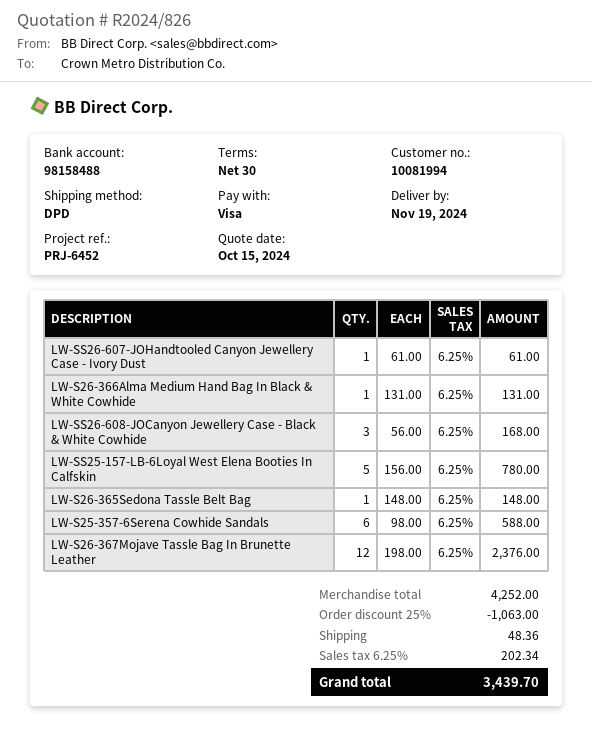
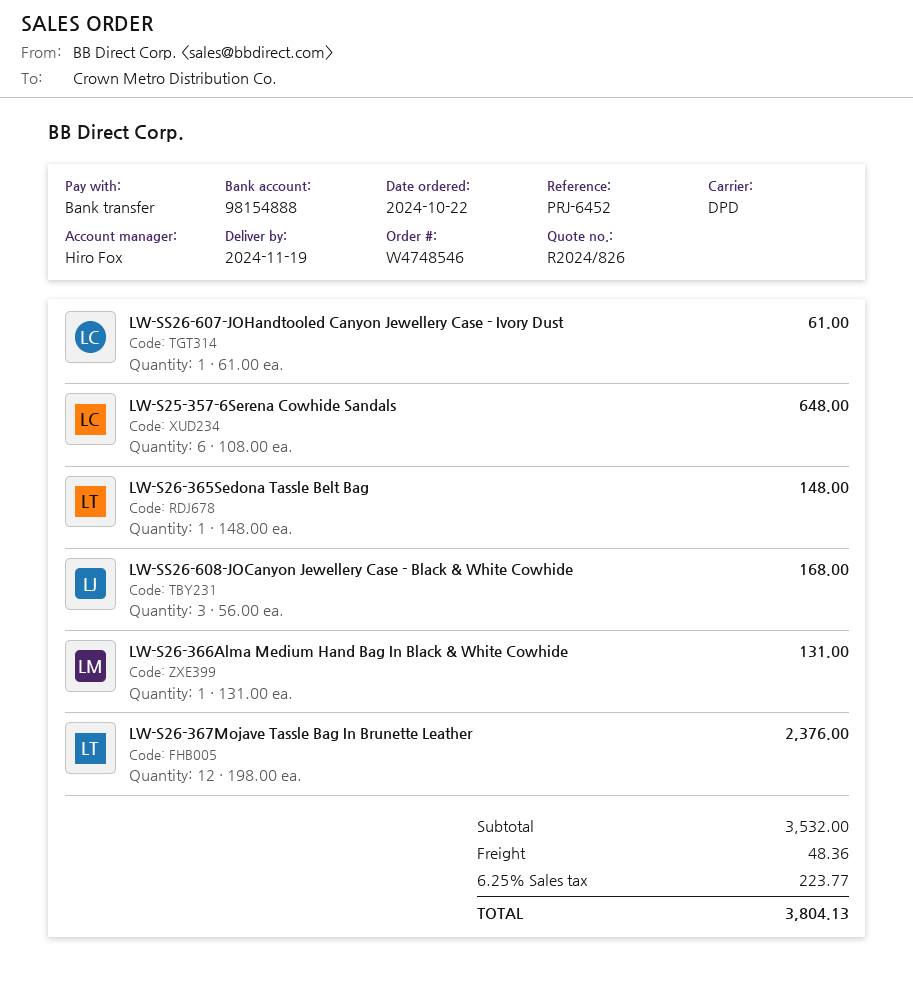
payment method: Visa -> bank transfer
bank account: 98158488 -> 98154888
LW-SS25-157-LB-6Loyal West Elena Booties In Calfskin: 5 x 156.00 = 780.00 -> none
LW-S25-357-6Serena Cowhide Sandals: 6 x 98.00 = 588.00 -> 6 x 108.00 = 648.00
subtotal: 4252.00 -> 3532.00
discount: 25% = 1063.00 -> none
tax: 6.25% = 202.34 -> 6.25% = 223.77
total: 3439.70 -> 3804.13

